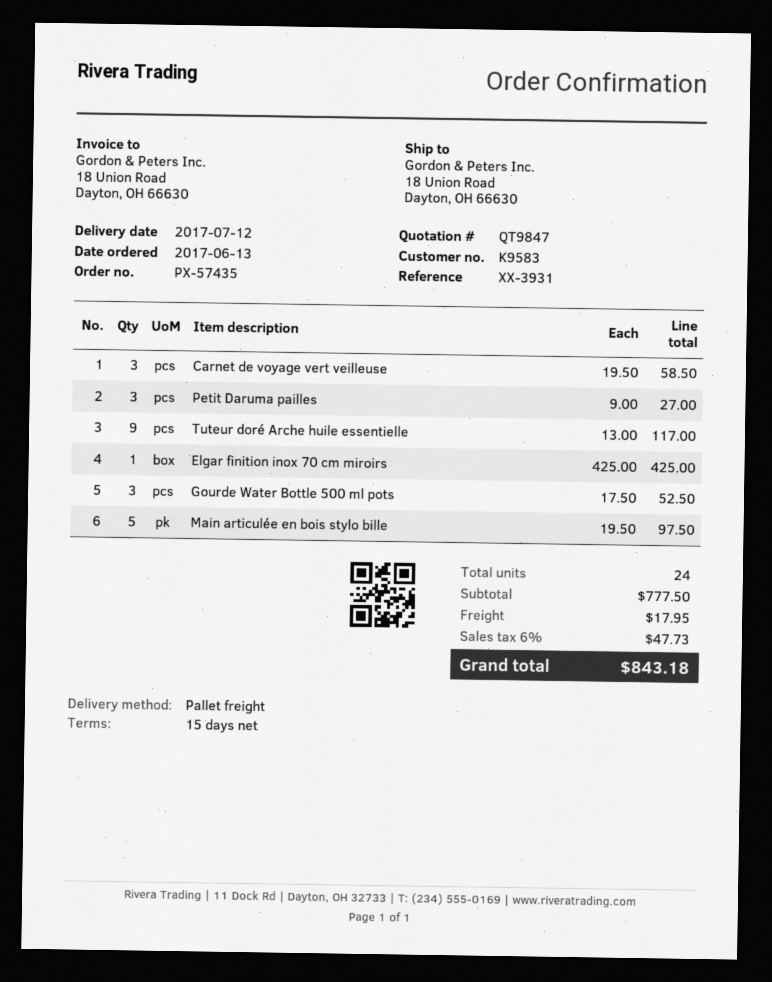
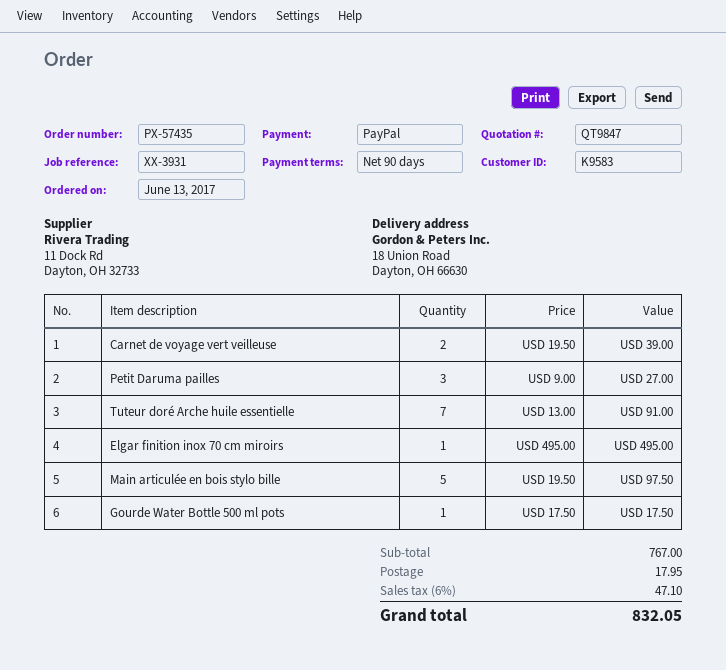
payment terms: 15 days -> 90 days
Carnet de voyage vert veilleuse: 3 x 19.50 = 58.50 -> 2 x 19.50 = 39.00
Tuteur doré Arche huile essentielle: 9 x 13.00 = 117.00 -> 7 x 13.00 = 91.00
Elgar finition inox 70 cm miroirs: 1 x 425.00 = 425.00 -> 1 x 495.00 = 495.00
Gourde Water Bottle 500 ml pots: 3 x 17.50 = 52.50 -> 1 x 17.50 = 17.50
subtotal: 777.50 -> 767.00
tax: 6% = 47.73 -> 6% = 47.10
total: 843.18 -> 832.05

